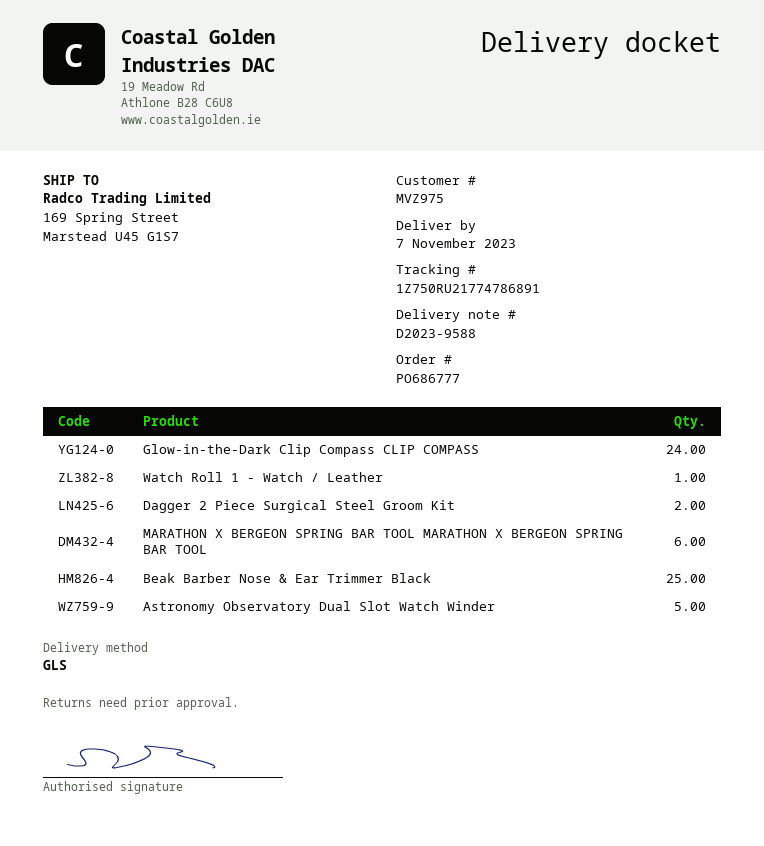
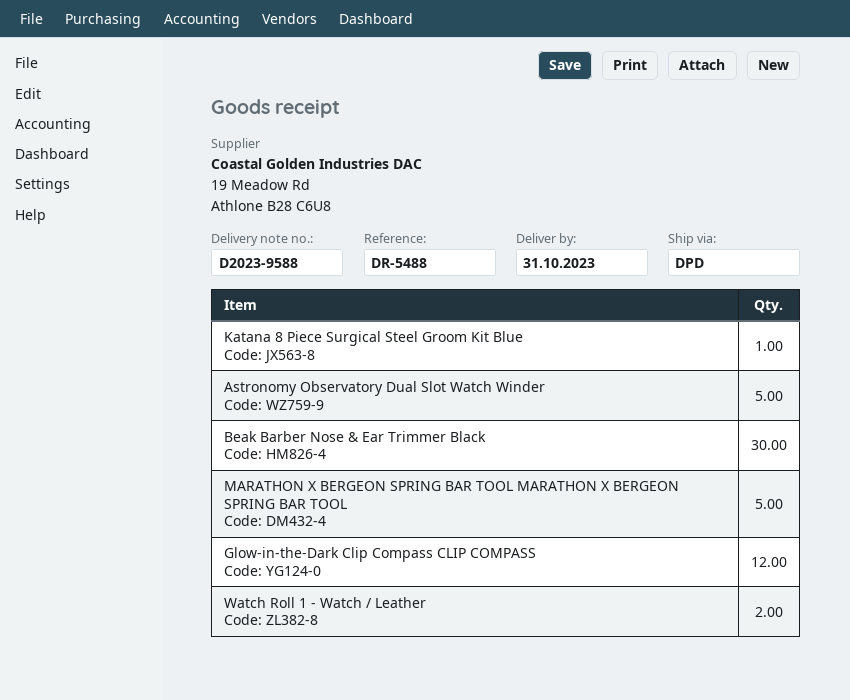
delivery date: 2023-11-07 -> 2023-10-31
shipping method: GLS -> DPD
Glow-in-the-Dark Clip Compass CLIP COMPASS: 24 -> 12
Watch Roll 1 - Watch / Leather: 1 -> 2
Dagger 2 Piece Surgical Steel Groom Kit: 2 -> none
MARATHON X BERGEON SPRING BAR TOOL MARATHON X BERGEON SPRING BAR TOOL: 6 -> 5
Beak Barber Nose & Ear Trimmer Black: 25 -> 30
Katana 8 Piece Surgical Steel Groom Kit Blue: none -> 1

